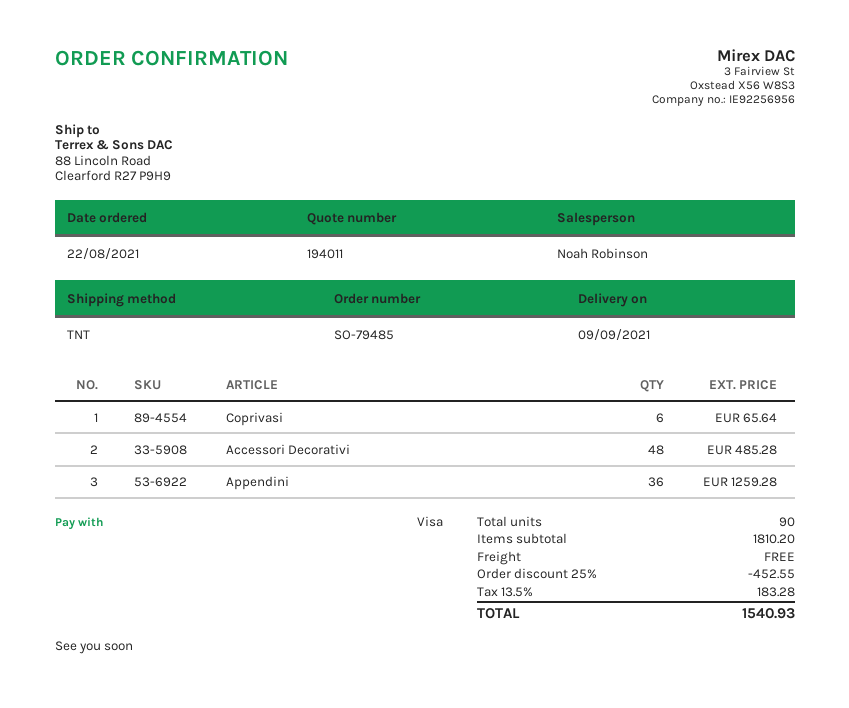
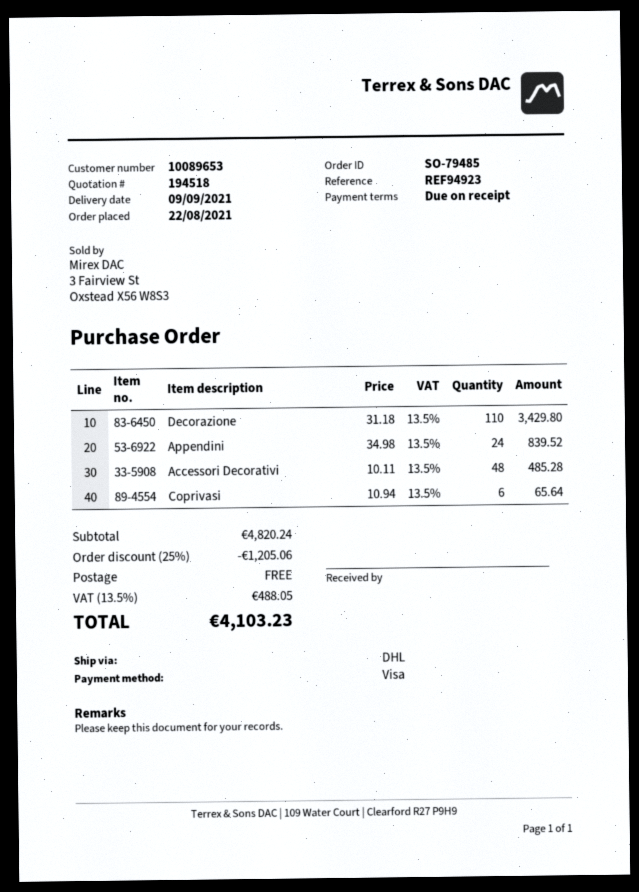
quote number: 194011 -> 194518
shipping method: TNT -> DHL
Appendini: 36 for 1259.28 -> 24 for 839.52
Decorazione: none -> 110 for 3429.80
subtotal: 1810.20 -> 4820.24
discount: 25% = 452.55 -> 25% = 1205.06
tax: 13.5% = 183.28 -> 13.5% = 488.05
total: 1540.93 -> 4103.23

